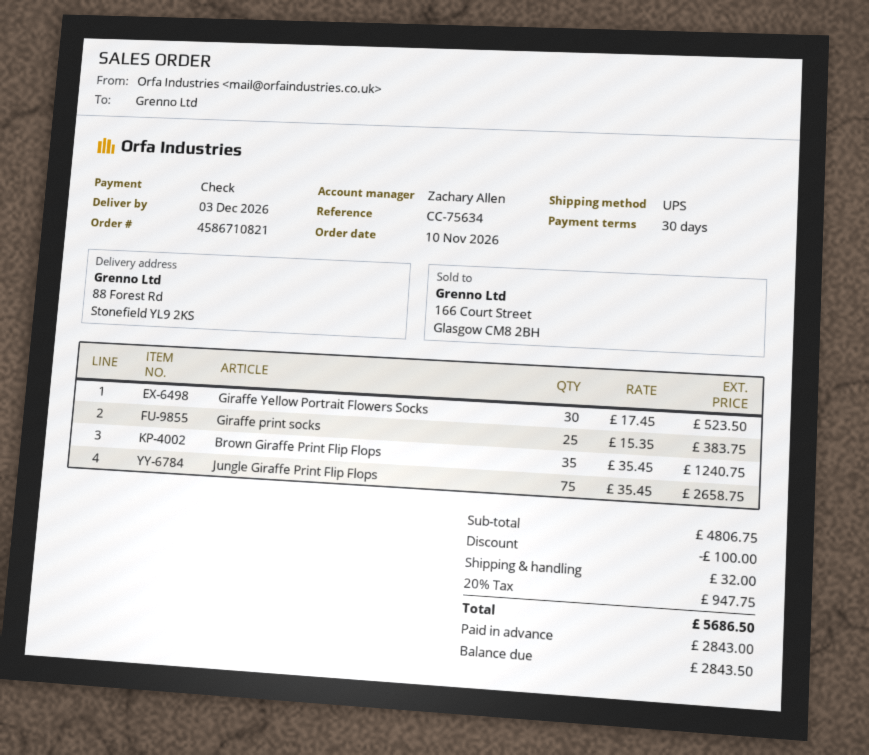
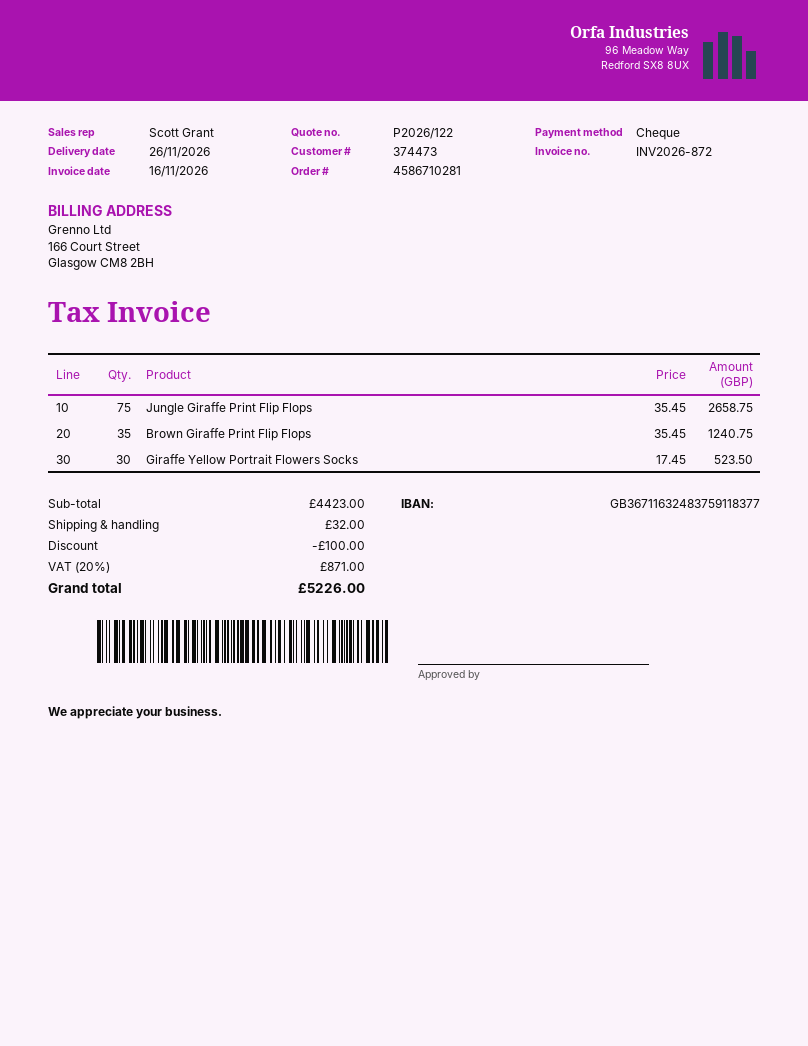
order number: 4586710821 -> 4586710281
delivery date: 2026-12-03 -> 2026-11-26
sales rep: Zachary Allen -> Scott Grant
Giraffe print socks: 25 x 15.35 = 383.75 -> none
subtotal: 4806.75 -> 4423.00
tax: 20% = 947.75 -> 20% = 871.00
total: 5686.50 -> 5226.00

